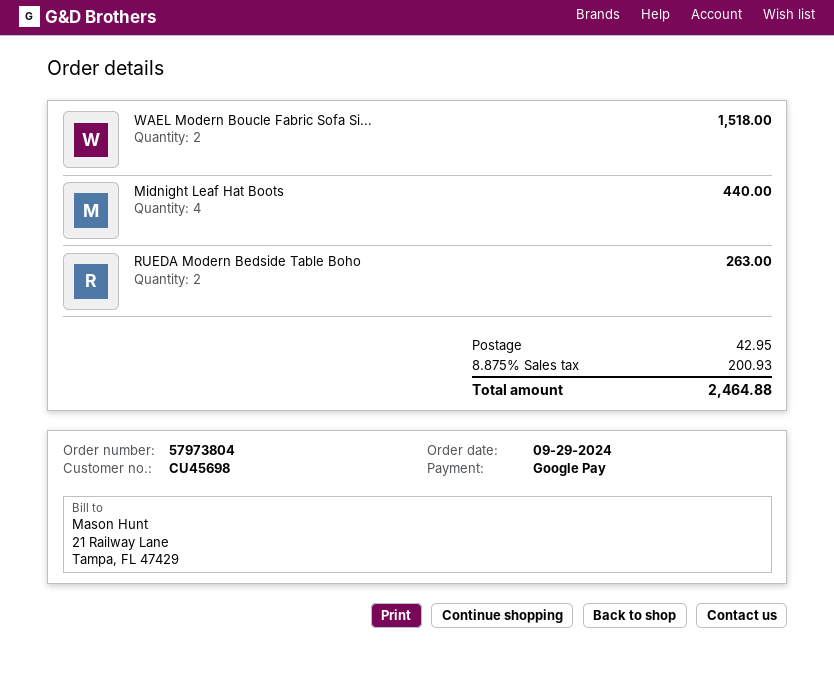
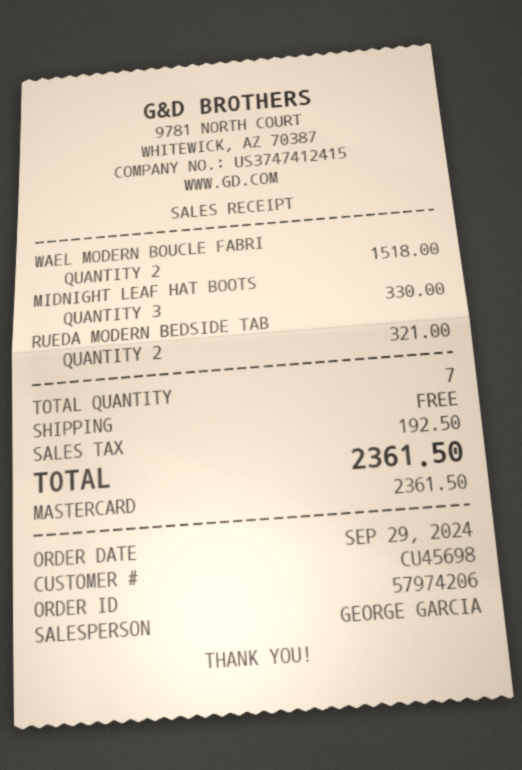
order number: 57973804 -> 57974206
payment method: Google Pay -> Mastercard
Midnight Leaf Hat Boots: 4 for 440.00 -> 3 for 330.00
RUEDA Modern Bedside Table Boho: 2 for 263.00 -> 2 for 321.00
shipping: 42.95 -> 0.00
tax: 200.93 -> 192.50
total: 2464.88 -> 2361.50

